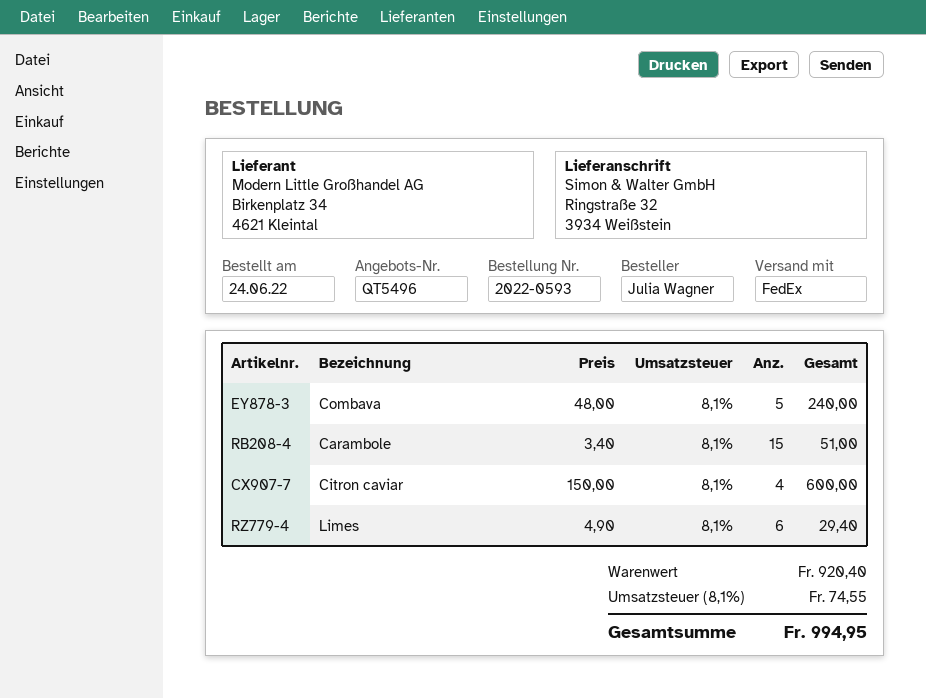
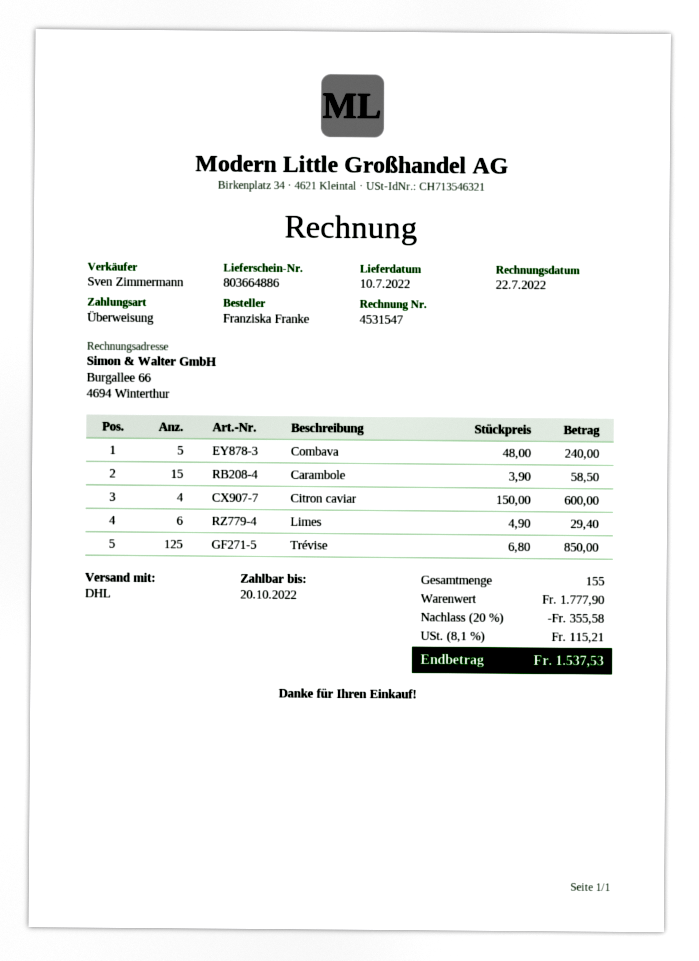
ordered by: Julia Wagner -> Franziska Franke
shipping method: FedEx -> DHL
Carambole: 15 x 3.40 = 51.00 -> 15 x 3.90 = 58.50
Trévise: none -> 125 x 6.80 = 850.00
subtotal: 920.40 -> 1777.90
discount: none -> 20% = 355.58
tax: 8.1% = 74.55 -> 8.1% = 115.21
total: 994.95 -> 1537.53

